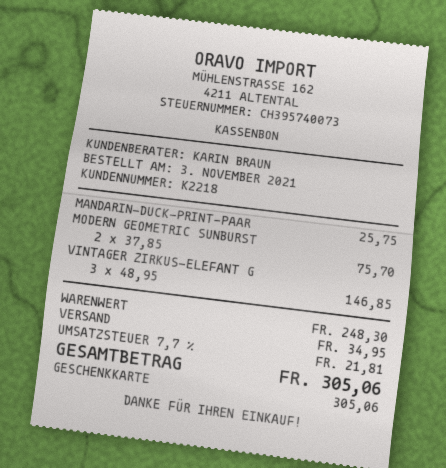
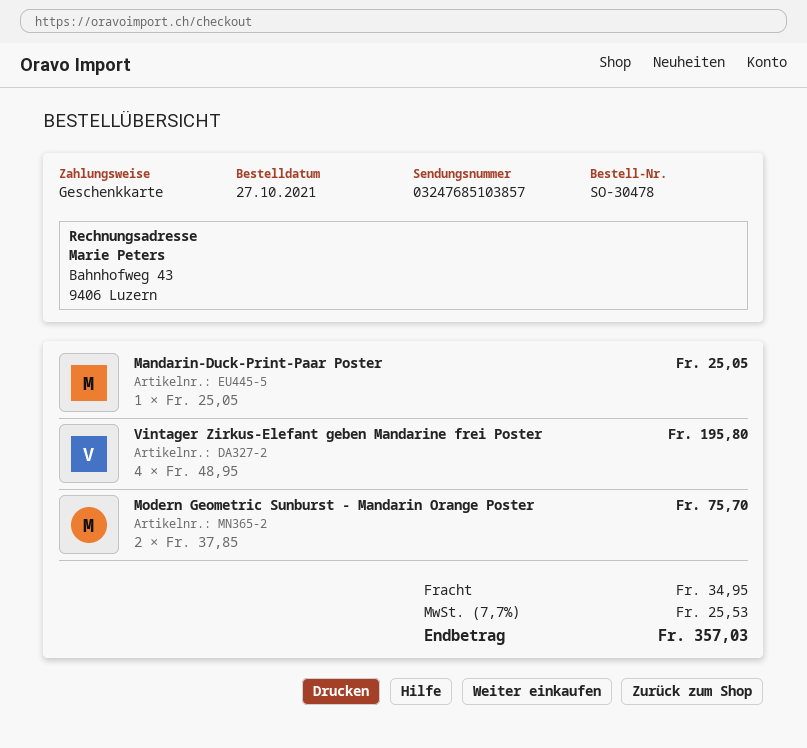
order date: 2021-11-03 -> 2021-10-27
MANDARIN-DUCK-PRINT-PAAR: 1 x 25.75 = 25.75 -> 1 x 25.05 = 25.05
VINTAGER ZIRKUS-ELEFANT G: 3 x 48.95 = 146.85 -> 4 x 48.95 = 195.80
tax: 7.7% = 21.81 -> 7.7% = 25.53
total: 305.06 -> 357.03

